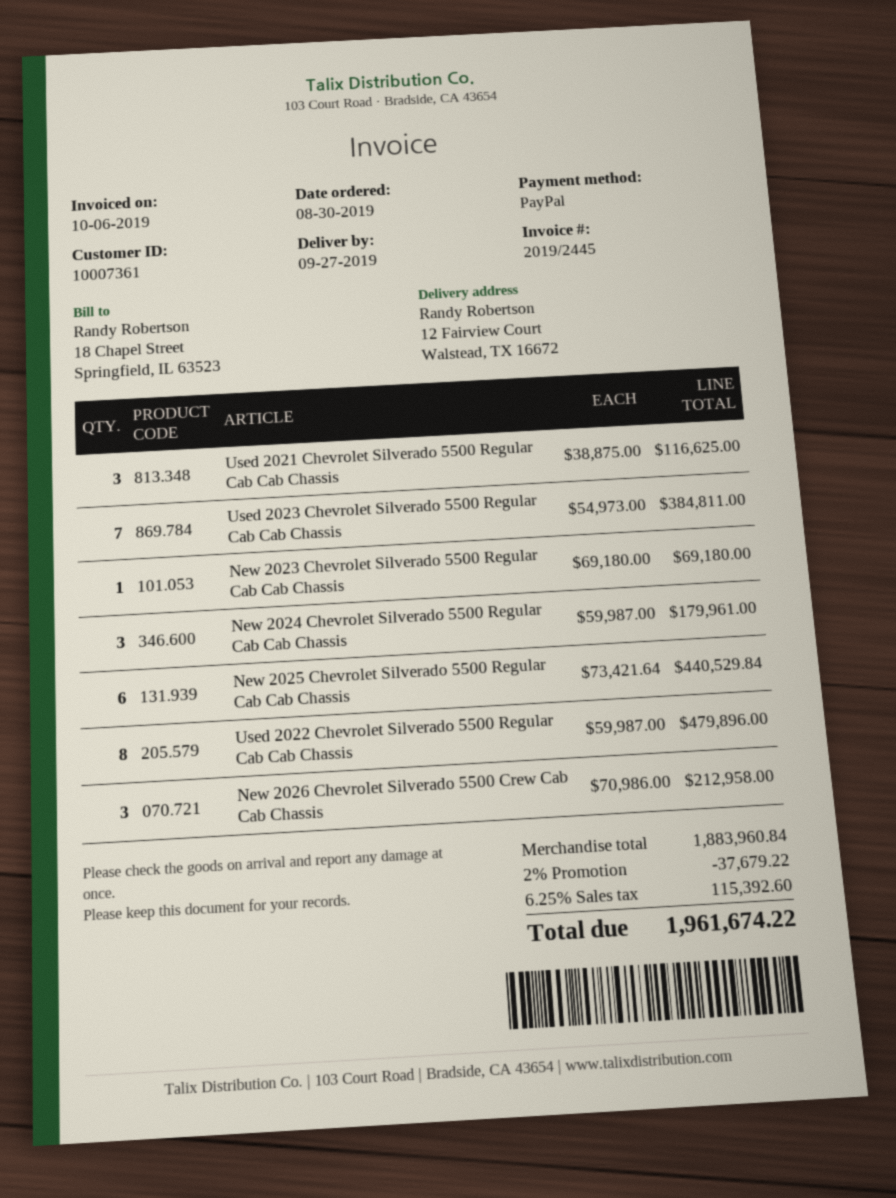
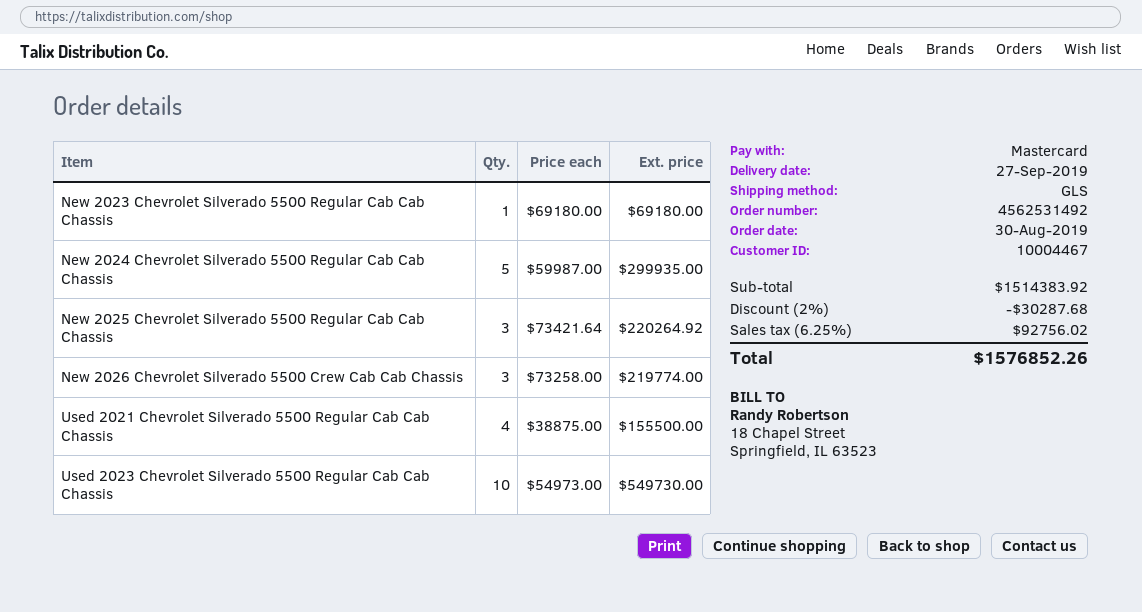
customer number: 10007361 -> 10004467
payment method: PayPal -> Mastercard
Used 2021 Chevrolet Silverado 5500 Regular Cab Cab Chassis: 3 x 38875.00 = 116625.00 -> 4 x 38875.00 = 155500.00
Used 2023 Chevrolet Silverado 5500 Regular Cab Cab Chassis: 7 x 54973.00 = 384811.00 -> 10 x 54973.00 = 549730.00
New 2024 Chevrolet Silverado 5500 Regular Cab Cab Chassis: 3 x 59987.00 = 179961.00 -> 5 x 59987.00 = 299935.00
New 2025 Chevrolet Silverado 5500 Regular Cab Cab Chassis: 6 x 73421.64 = 440529.84 -> 3 x 73421.64 = 220264.92
Used 2022 Chevrolet Silverado 5500 Regular Cab Cab Chassis: 8 x 59987.00 = 479896.00 -> none
New 2026 Chevrolet Silverado 5500 Crew Cab Cab Chassis: 3 x 70986.00 = 212958.00 -> 3 x 73258.00 = 219774.00
subtotal: 1883960.84 -> 1514383.92
discount: 2% = 37679.22 -> 2% = 30287.68
tax: 6.25% = 115392.60 -> 6.25% = 92756.02
total: 1961674.22 -> 1576852.26

